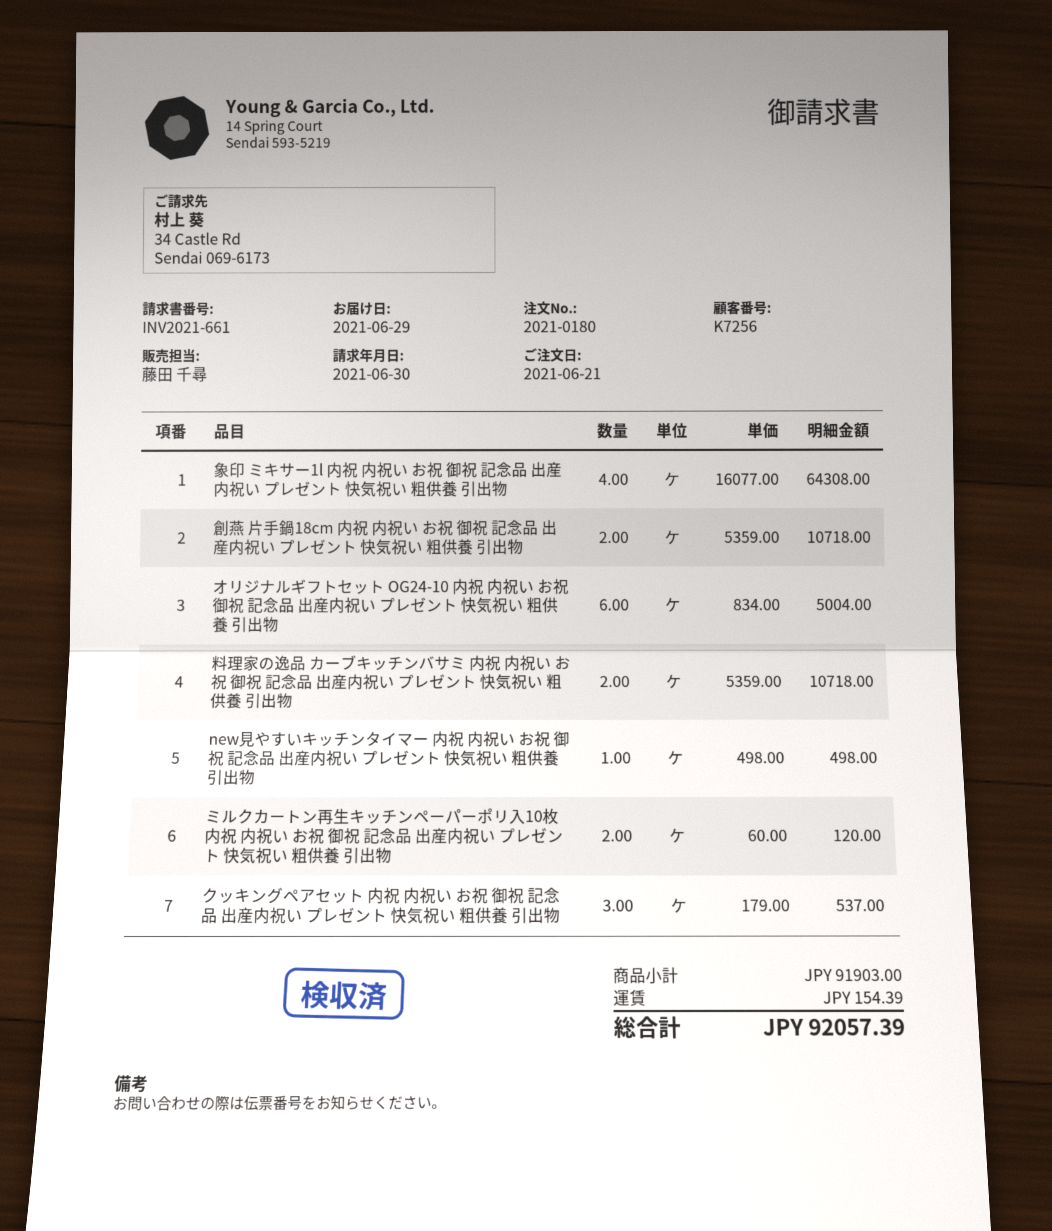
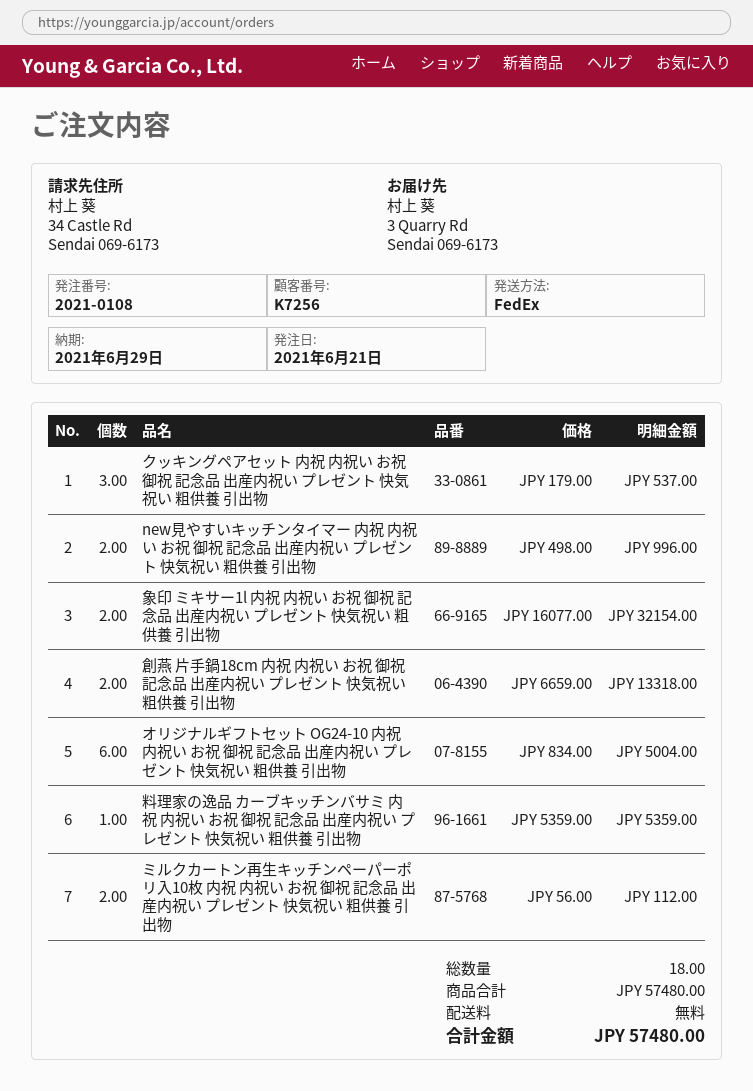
order number: 2021-0180 -> 2021-0108
象印 ミキサー1l 内祝 内祝い お祝 御祝 記念品 出産内祝い プレゼント 快気祝い 粗供養 引出物: 4 x 16077.00 = 64308.00 -> 2 x 16077.00 = 32154.00
創燕 片手鍋18cm 内祝 内祝い お祝 御祝 記念品 出産内祝い プレゼント 快気祝い 粗供養 引出物: 2 x 5359.00 = 10718.00 -> 2 x 6659.00 = 13318.00
料理家の逸品 カーブキッチンバサミ 内祝 内祝い お祝 御祝 記念品 出産内祝い プレゼント 快気祝い 粗供養 引出物: 2 x 5359.00 = 10718.00 -> 1 x 5359.00 = 5359.00
new見やすいキッチンタイマー 内祝 内祝い お祝 御祝 記念品 出産内祝い プレゼント 快気祝い 粗供養 引出物: 1 x 498.00 = 498.00 -> 2 x 498.00 = 996.00
ミルクカートン再生キッチンペーパーポリ入10枚 内祝 内祝い お祝 御祝 記念品 出産内祝い プレゼント 快気祝い 粗供養 引出物: 2 x 60.00 = 120.00 -> 2 x 56.00 = 112.00
subtotal: 91903.00 -> 57480.00
shipping: 154.39 -> 0.00
total: 92057.39 -> 57480.00

